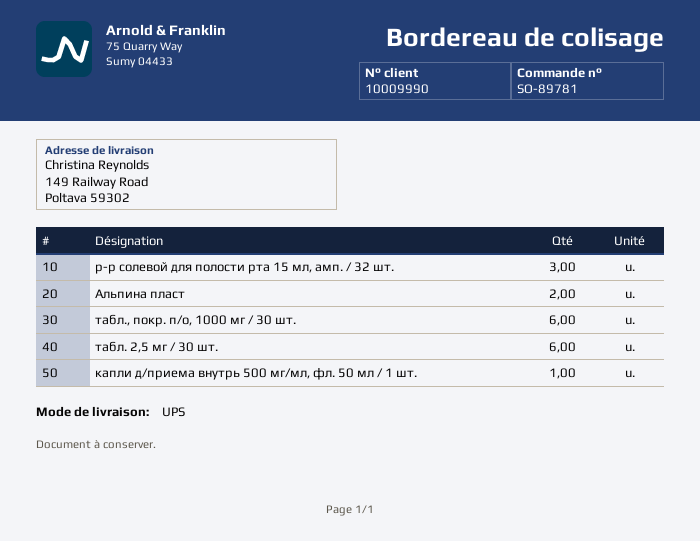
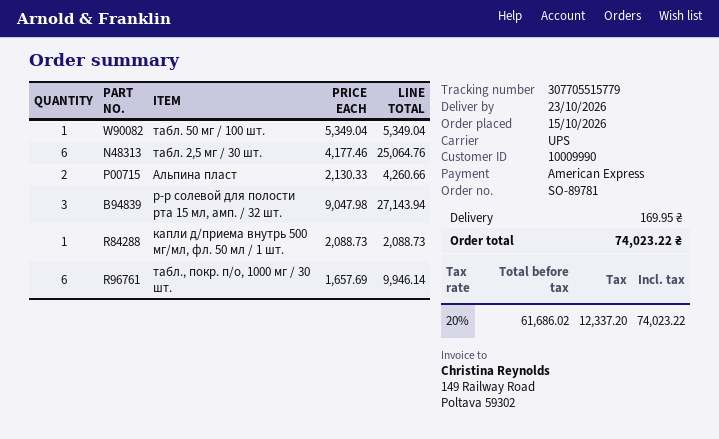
табл. 50 мг / 100 шт.: none -> 1

